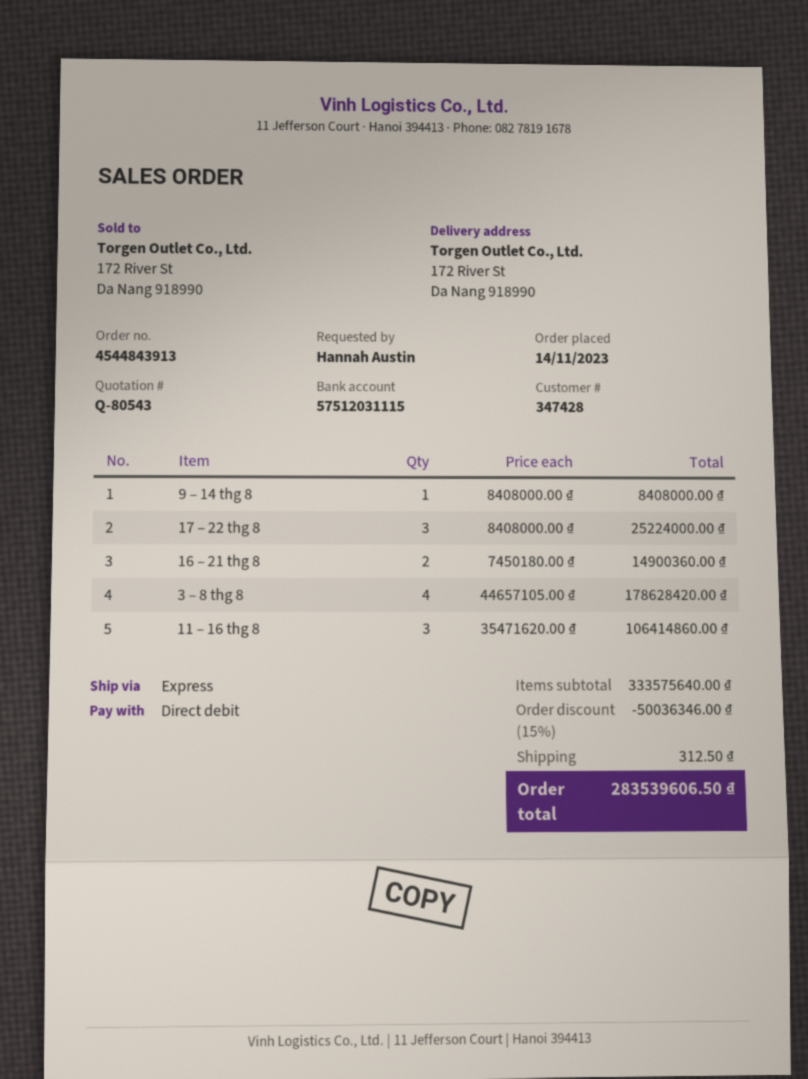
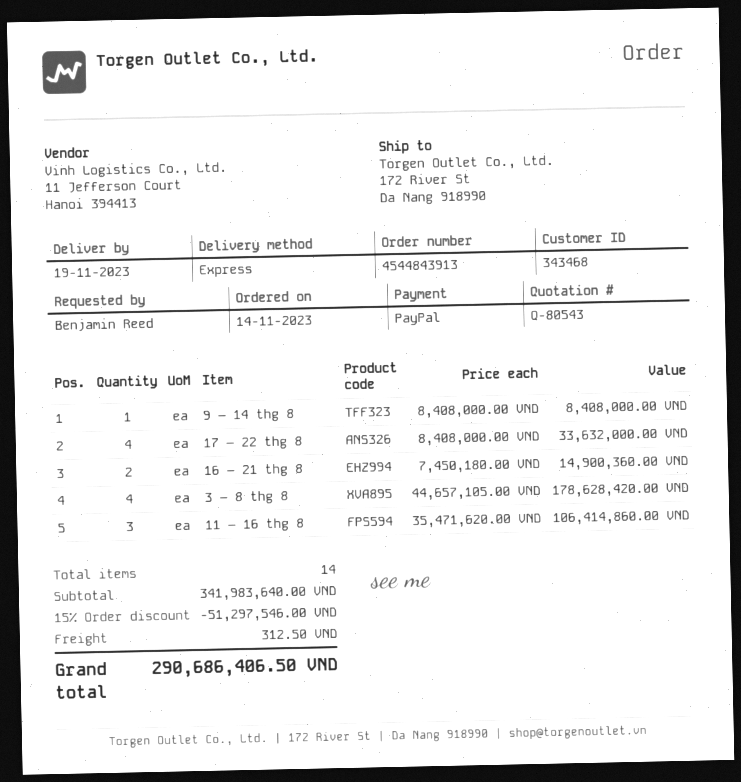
customer number: 347428 -> 343468
ordered by: Hannah Austin -> Benjamin Reed
payment method: direct debit -> PayPal
17 – 22 thg 8: 3 x 8408000.00 = 25224000.00 -> 4 x 8408000.00 = 33632000.00
subtotal: 333575640.00 -> 341983640.00
discount: 15% = 50036346.00 -> 15% = 51297546.00
total: 283539606.50 -> 290686406.50

